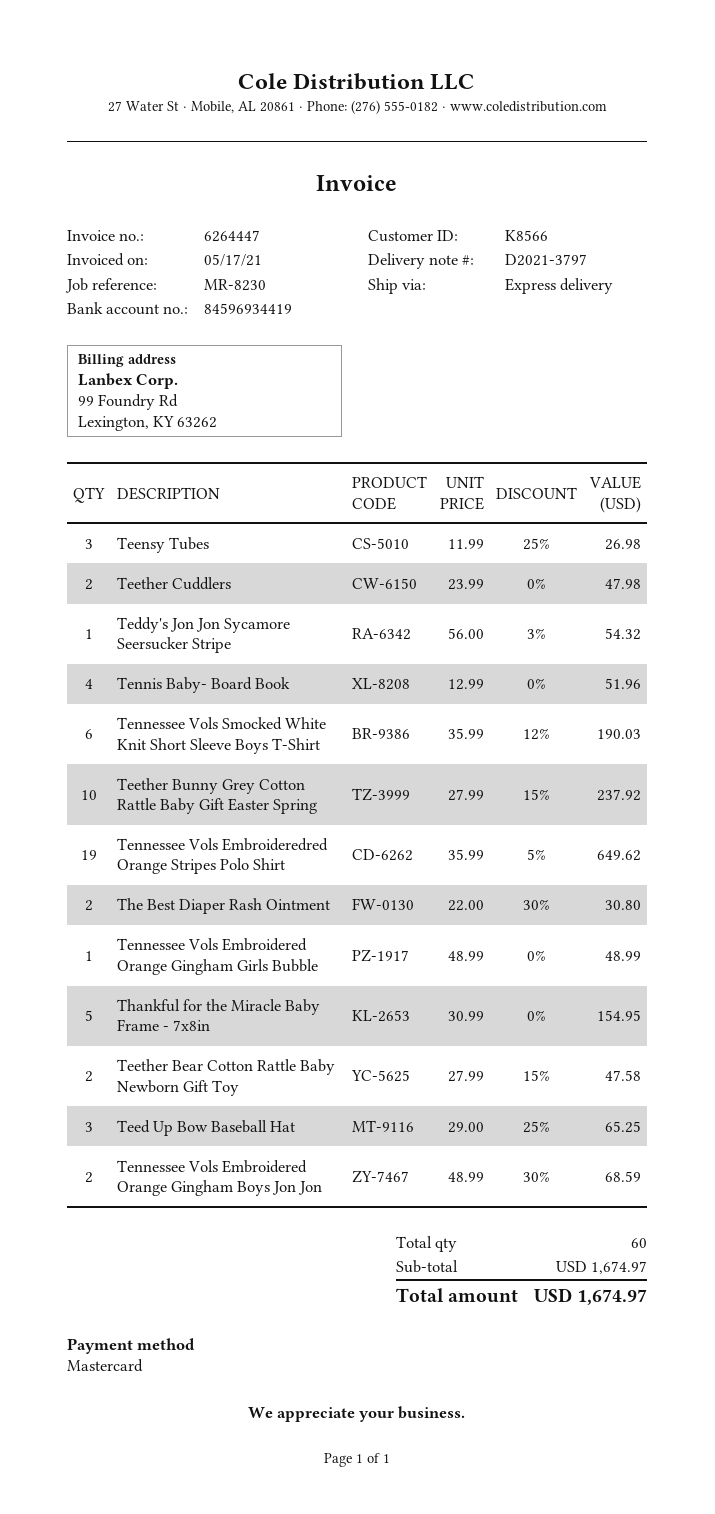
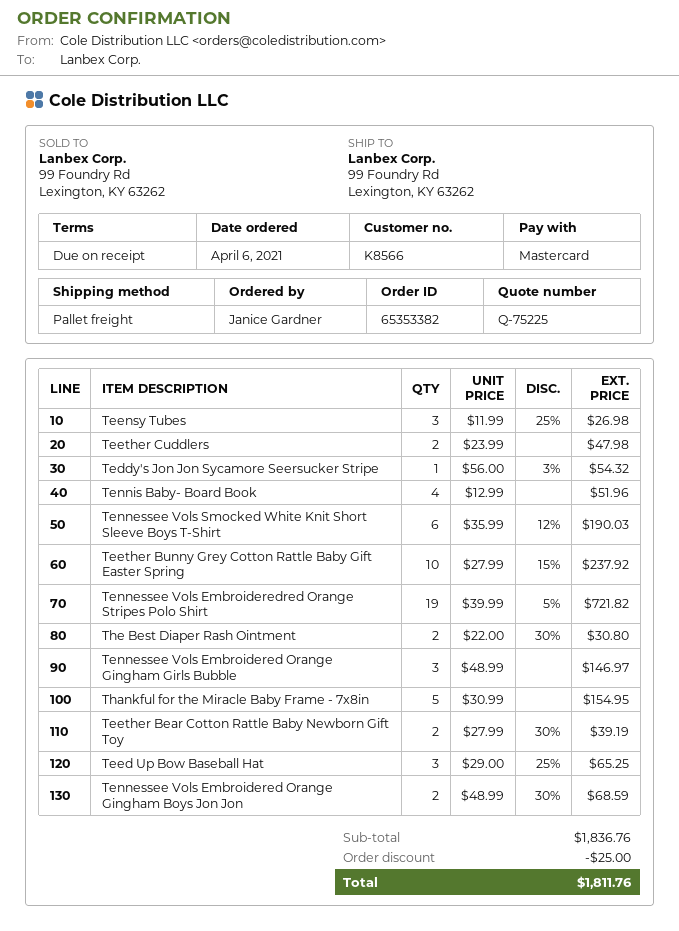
shipping method: express -> pallet freight
Tennessee Vols Embroideredred Orange Stripes Polo Shirt: 19 x 35.99 - 5% = 649.62 -> 19 x 39.99 - 5% = 721.82
Tennessee Vols Embroidered Orange Gingham Girls Bubble: 1 x 48.99 = 48.99 -> 3 x 48.99 = 146.97
Teether Bear Cotton Rattle Baby Newborn Gift Toy: 2 x 27.99 - 15% = 47.58 -> 2 x 27.99 - 30% = 39.19
subtotal: 1674.97 -> 1836.76
discount: none -> 25.00
total: 1674.97 -> 1811.76

